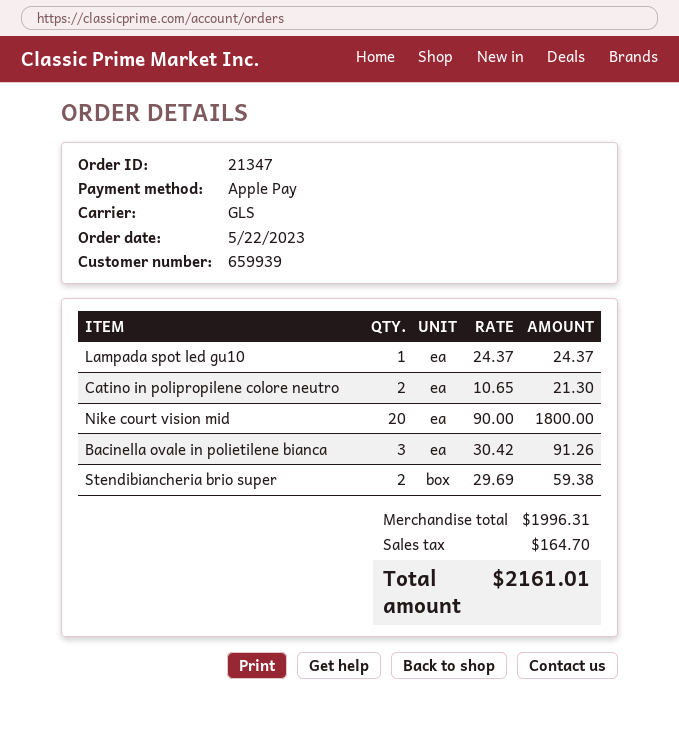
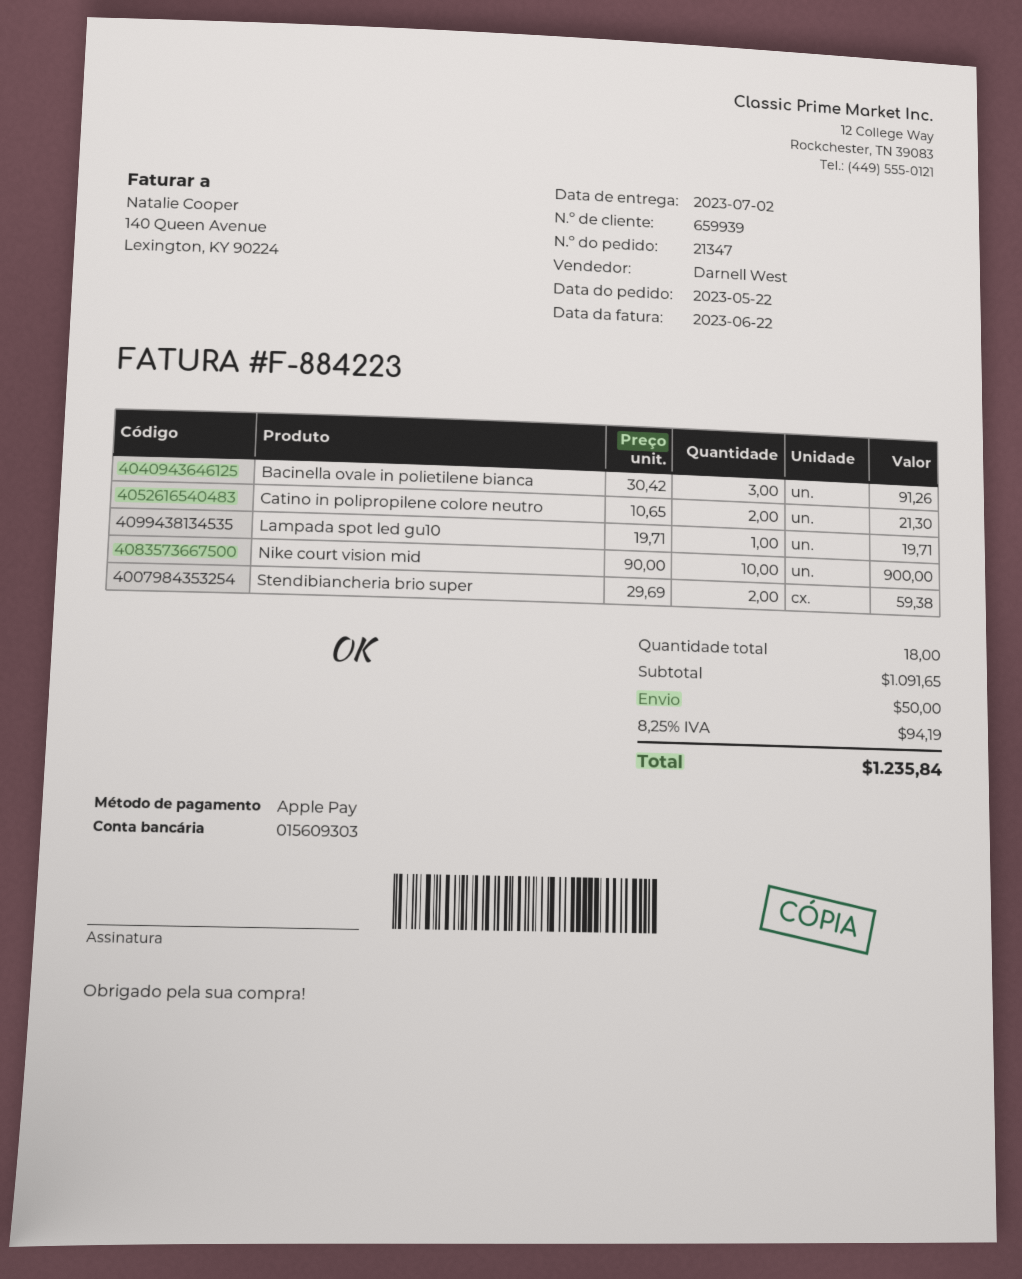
Lampada spot led gu10: 1 x 24.37 = 24.37 -> 1 x 19.71 = 19.71
Nike court vision mid: 20 x 90.00 = 1800.00 -> 10 x 90.00 = 900.00
subtotal: 1996.31 -> 1091.65
shipping: none -> 50.00
tax: 164.70 -> 94.19
total: 2161.01 -> 1235.84

